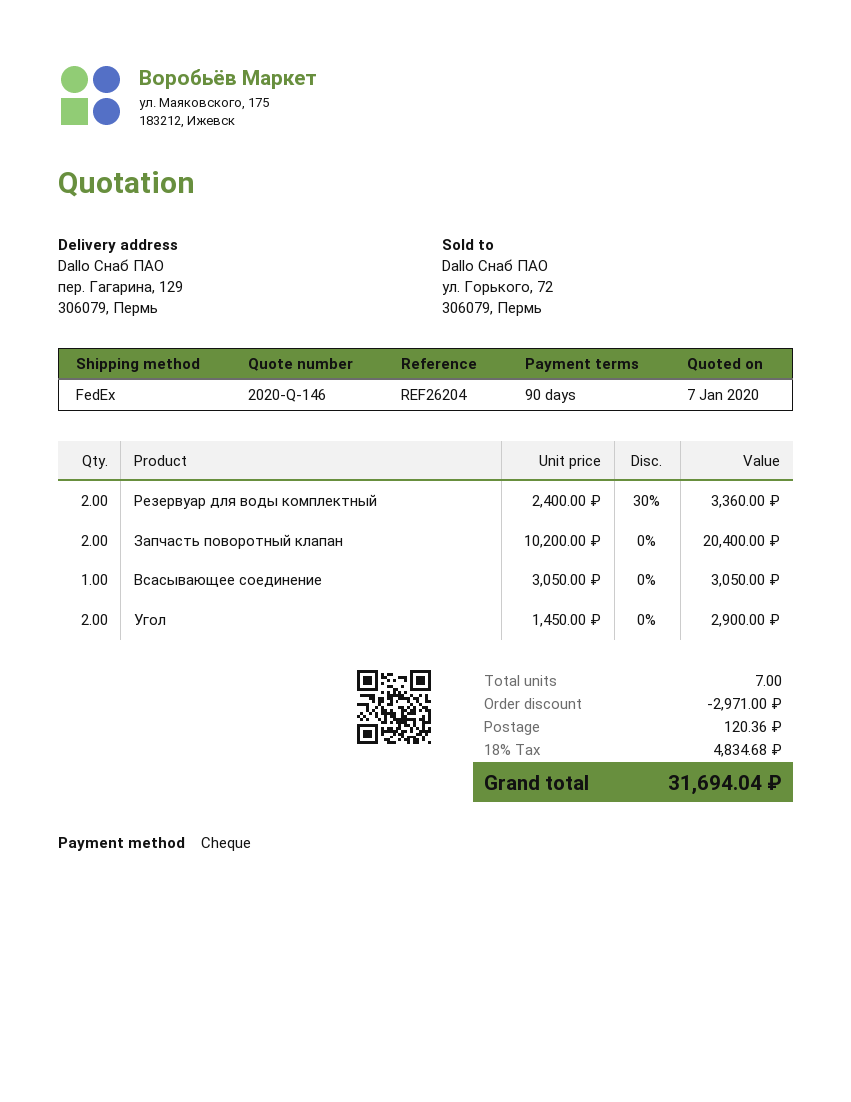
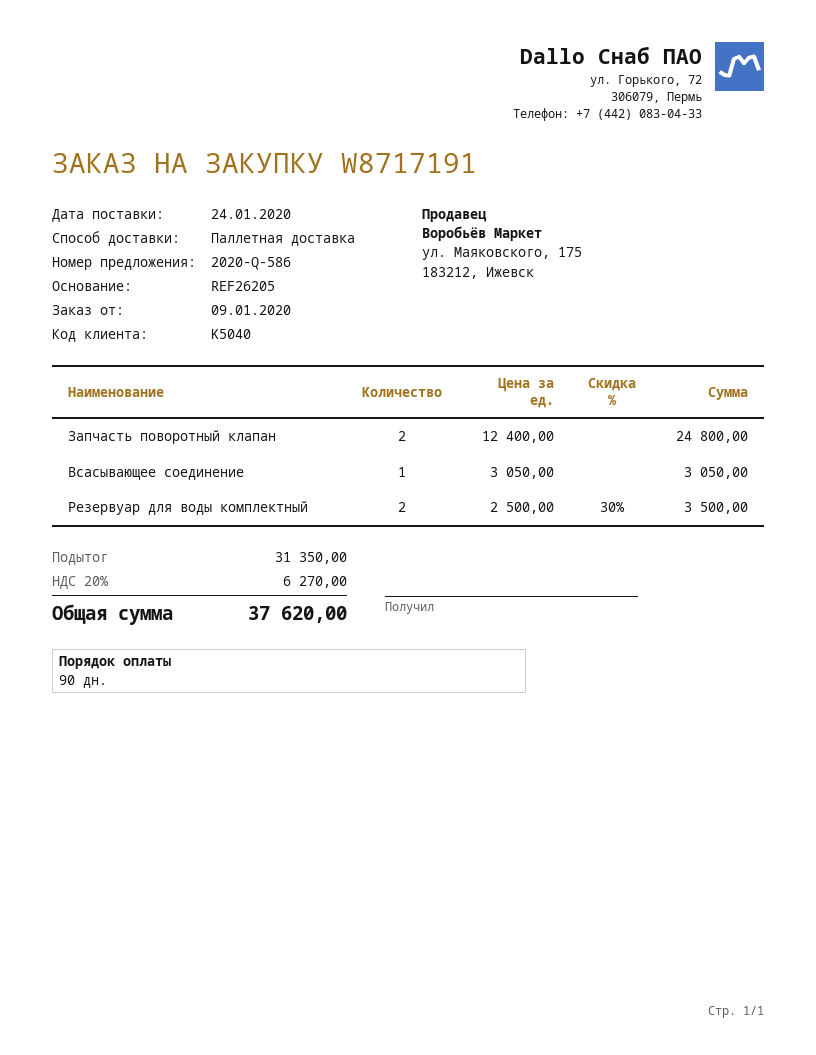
quote number: 2020-Q-146 -> 2020-Q-586
reference: REF26204 -> REF26205
shipping method: FedEx -> pallet freight
Резервуар для воды комплектный: 2 x 2400.00 - 30% = 3360.00 -> 2 x 2500.00 - 30% = 3500.00
Запчасть поворотный клапан: 2 x 10200.00 = 20400.00 -> 2 x 12400.00 = 24800.00
Угол: 2 x 1450.00 = 2900.00 -> none
discount: 2971.00 -> none
shipping: 120.36 -> none
tax: 18% = 4834.68 -> 20% = 6270.00
total: 31694.04 -> 37620.00

